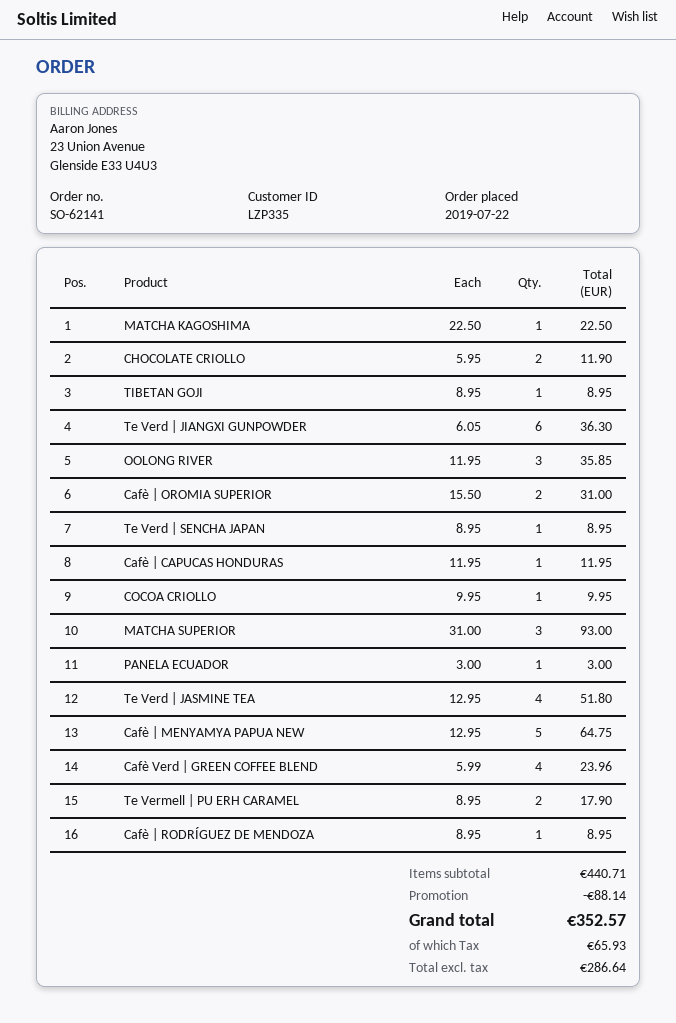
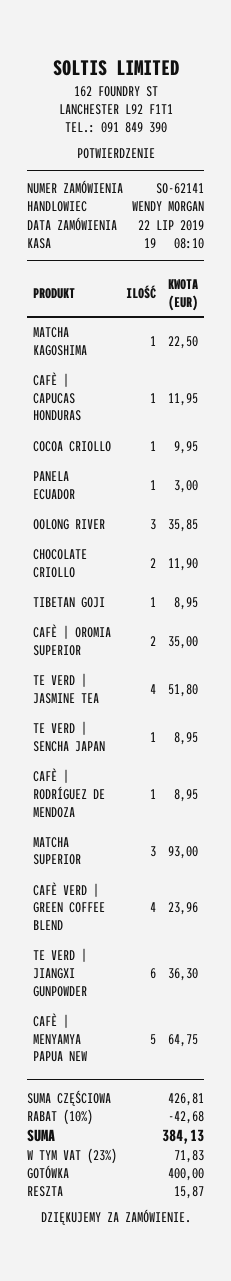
Cafè | OROMIA SUPERIOR: 2 for 31.00 -> 2 for 35.00
Te Vermell | PU ERH CARAMEL: 2 for 17.90 -> none
subtotal: 440.71 -> 426.81
discount: 88.14 -> 42.68
tax: 65.93 -> 71.83
total: 352.57 -> 384.13

